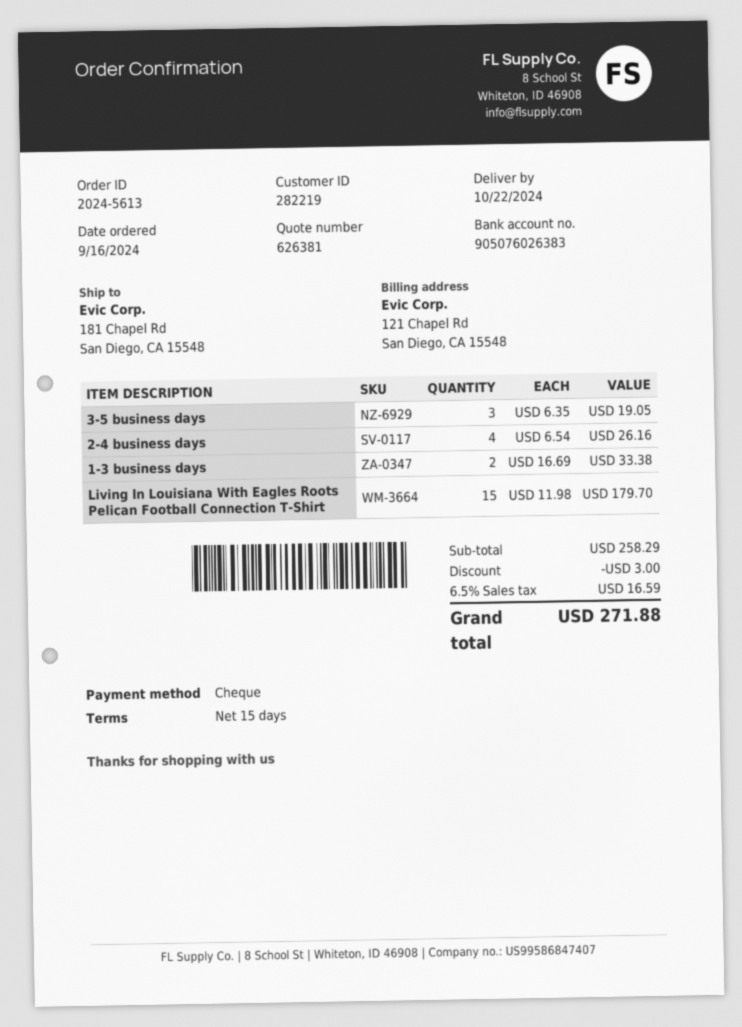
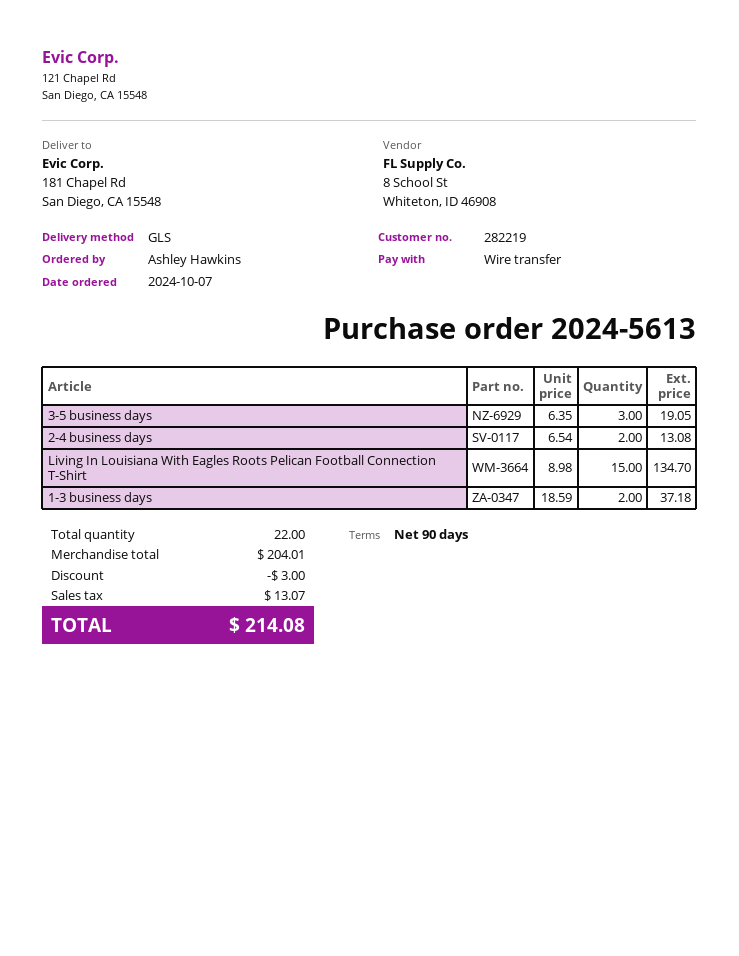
order date: 2024-09-16 -> 2024-10-07
payment terms: 15 days -> 90 days
payment method: cheque -> bank transfer
2-4 business days: 4 x 6.54 = 26.16 -> 2 x 6.54 = 13.08
1-3 business days: 2 x 16.69 = 33.38 -> 2 x 18.59 = 37.18
Living In Louisiana With Eagles Roots Pelican Football Connection T-Shirt: 15 x 11.98 = 179.70 -> 15 x 8.98 = 134.70
subtotal: 258.29 -> 204.01
tax: 16.59 -> 13.07
total: 271.88 -> 214.08

